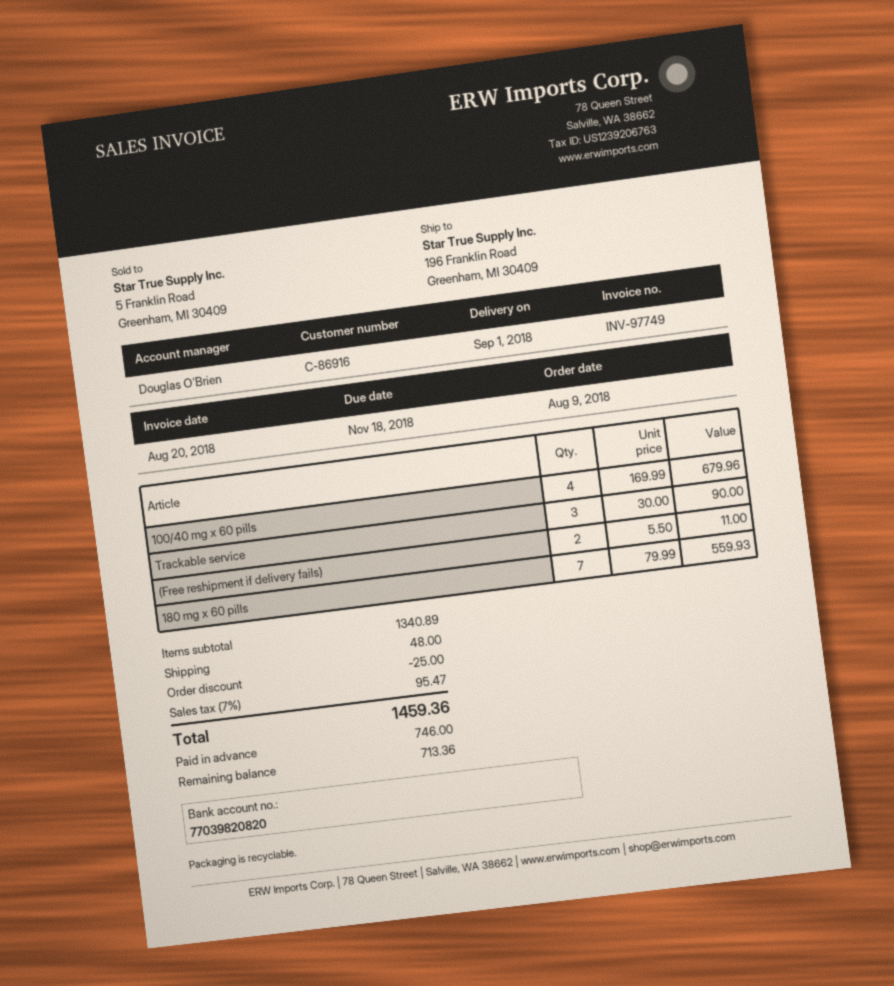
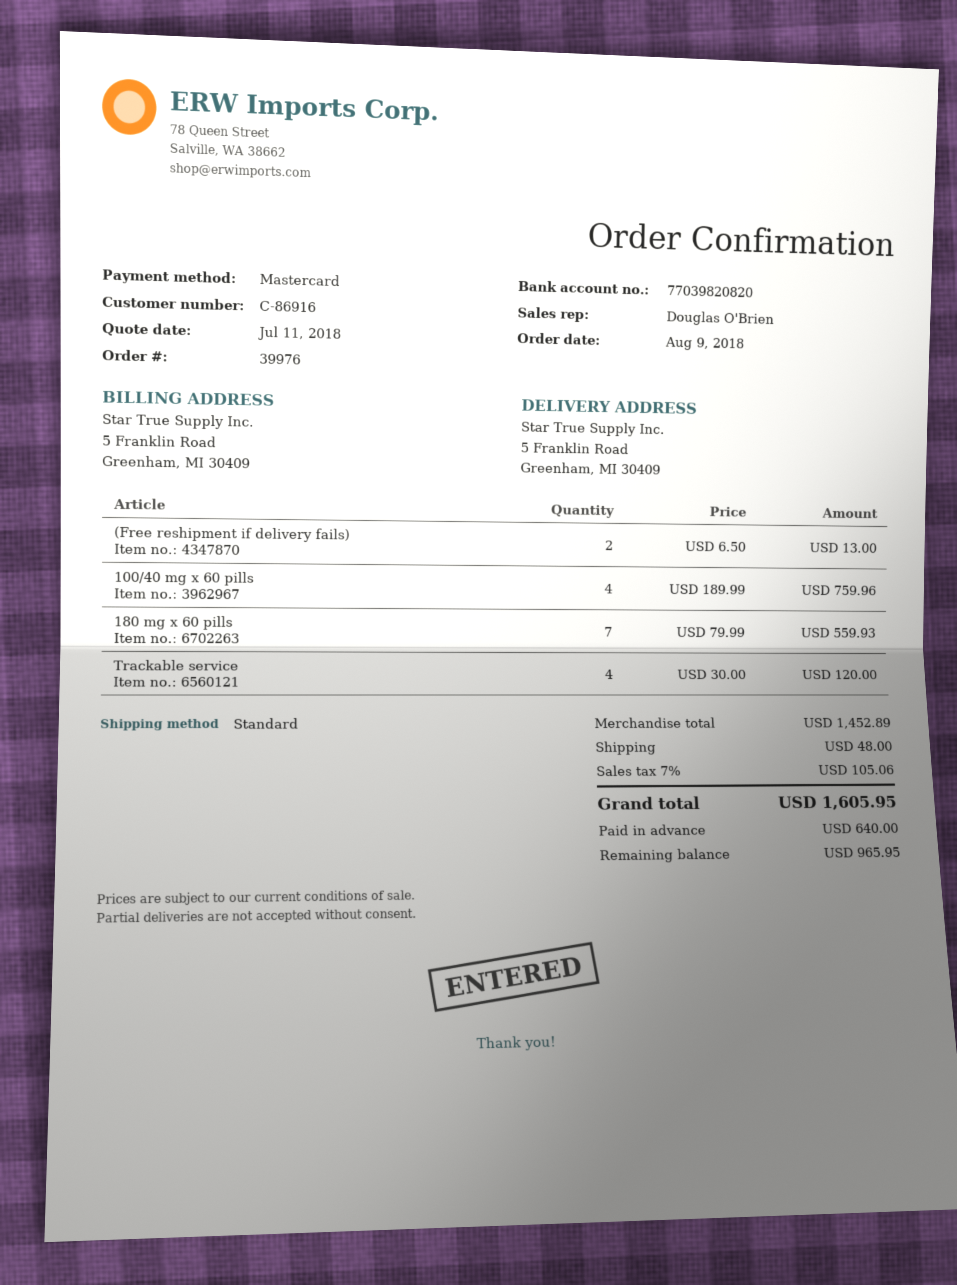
ship to: 196 Franklin Road, Greenham, MI 30409 -> 5 Franklin Road, Greenham, MI 30409
100/40 mg x 60 pills: 4 x 169.99 = 679.96 -> 4 x 189.99 = 759.96
Trackable service: 3 x 30.00 = 90.00 -> 4 x 30.00 = 120.00
(Free reshipment if delivery fails): 2 x 5.50 = 11.00 -> 2 x 6.50 = 13.00
subtotal: 1340.89 -> 1452.89
discount: 25.00 -> none
tax: 7% = 95.47 -> 7% = 105.06
total: 1459.36 -> 1605.95
deposit: 746.00 -> 640.00
balance: 713.36 -> 965.95

